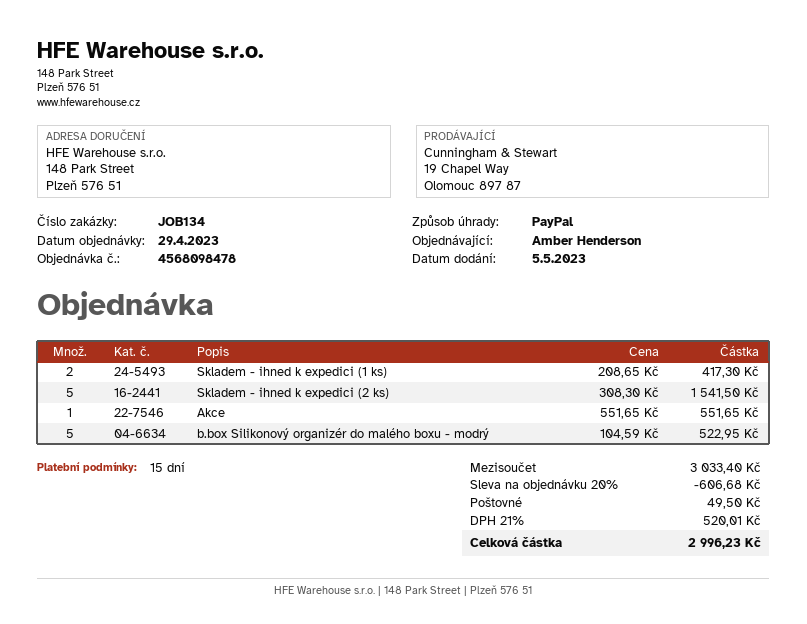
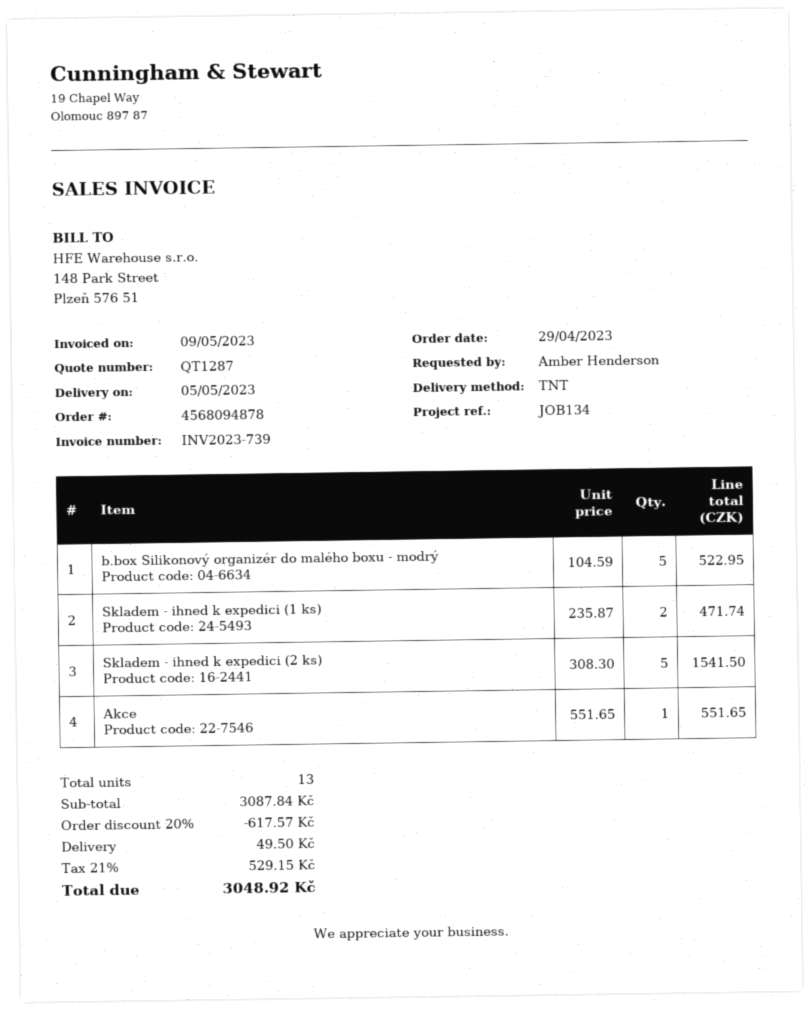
order number: 4568098478 -> 4568094878
Skladem - ihned k expedici (1 ks): 2 x 208.65 = 417.30 -> 2 x 235.87 = 471.74
subtotal: 3033.40 -> 3087.84
discount: 20% = 606.68 -> 20% = 617.57
tax: 21% = 520.01 -> 21% = 529.15
total: 2996.23 -> 3048.92

